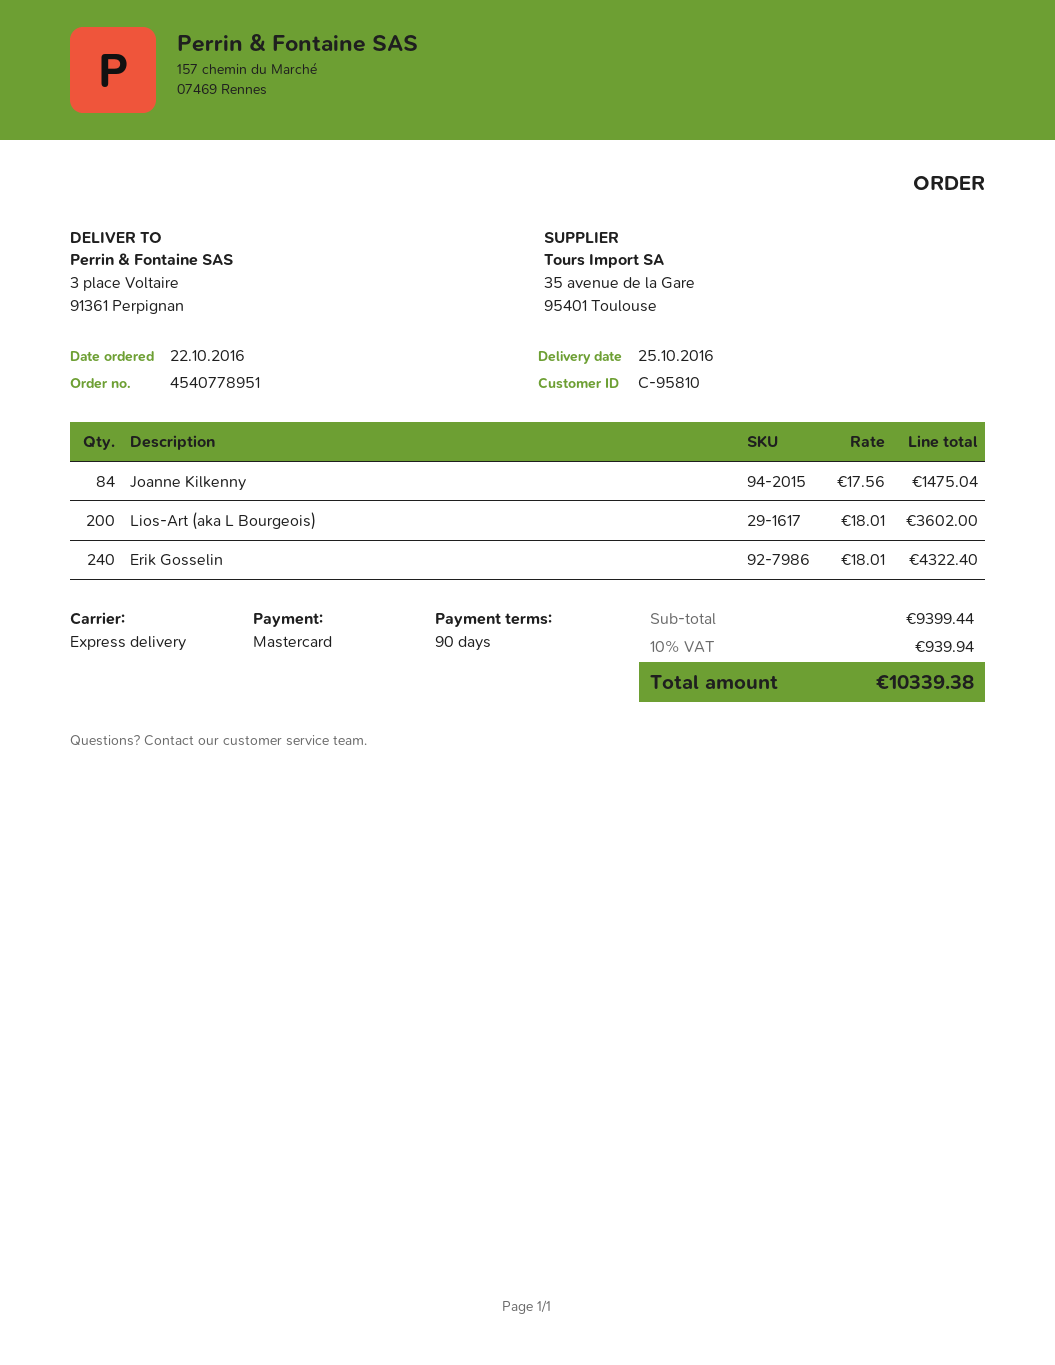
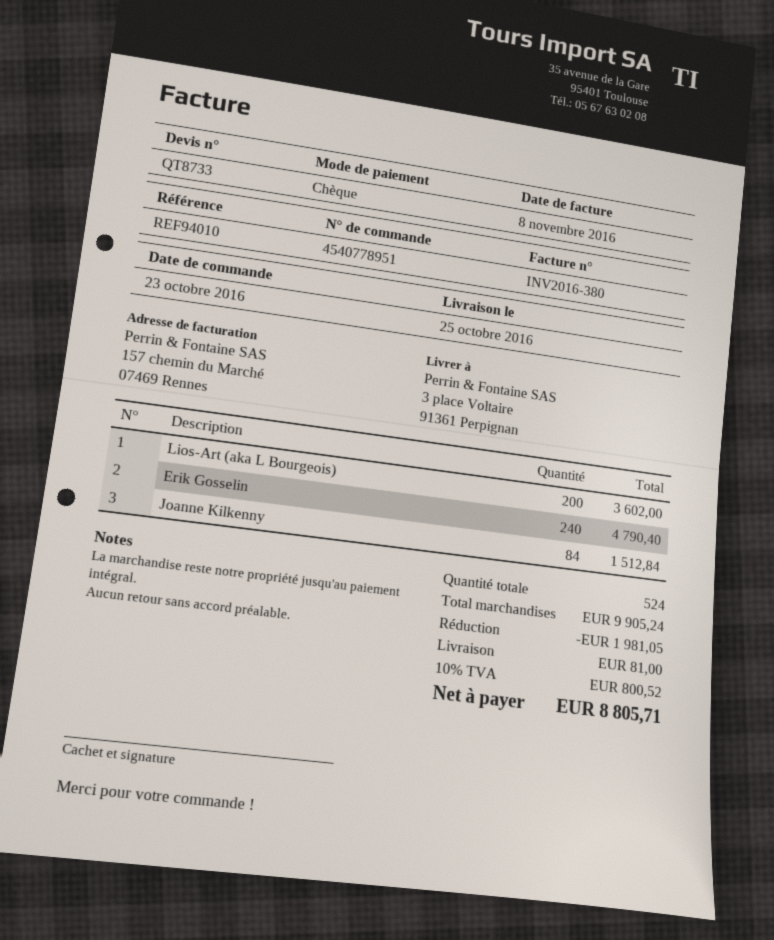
order date: 2016-10-22 -> 2016-10-23
payment method: Mastercard -> cheque
Joanne Kilkenny: 84 for 1475.04 -> 84 for 1512.84
Erik Gosselin: 240 for 4322.40 -> 240 for 4790.40
subtotal: 9399.44 -> 9905.24
discount: none -> 1981.05
shipping: none -> 81.00
tax: 10% = 939.94 -> 10% = 800.52
total: 10339.38 -> 8805.71

